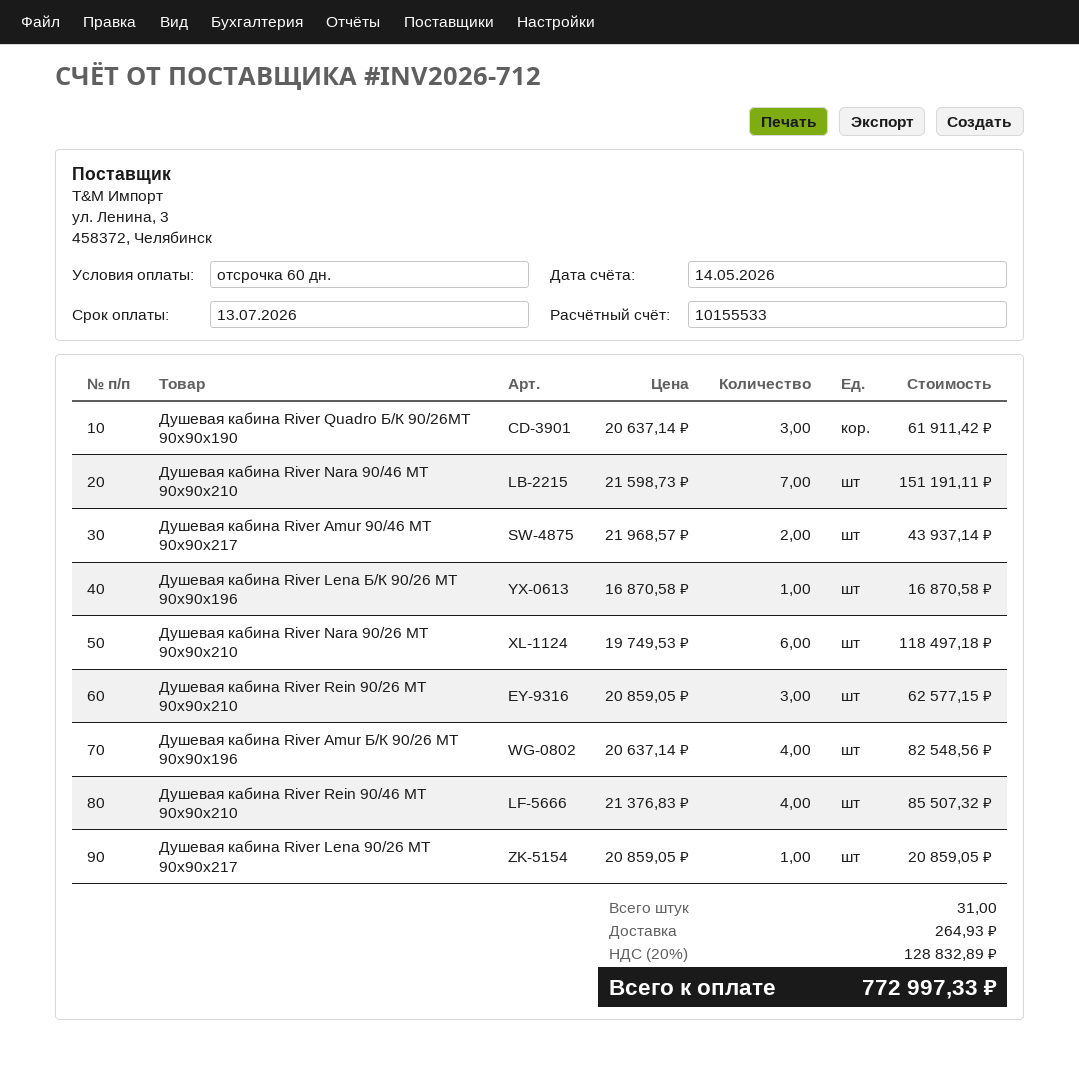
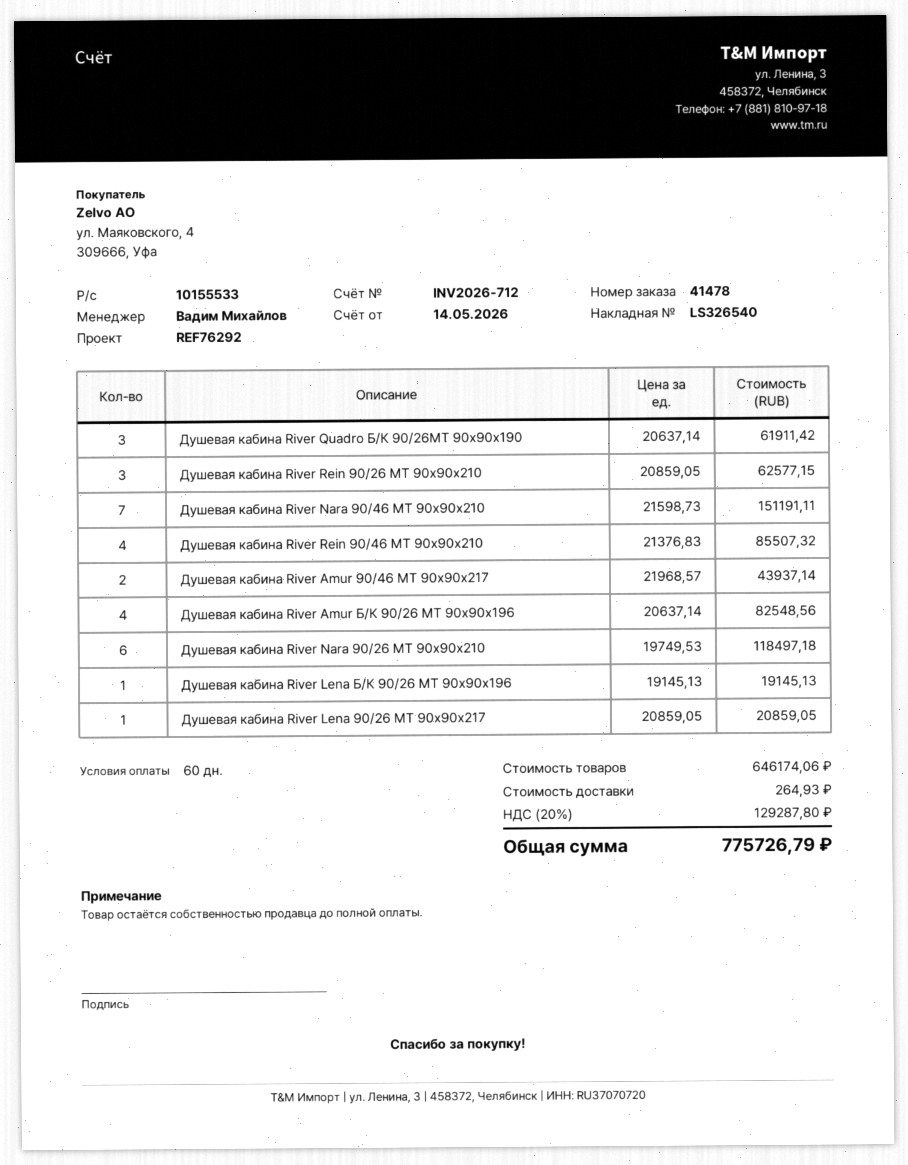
Душевая кабина River Lena Б/К 90/26 МТ 90х90х196: 1 x 16870.58 = 16870.58 -> 1 x 19145.13 = 19145.13
tax: 20% = 128832.89 -> 20% = 129287.80
total: 772997.33 -> 775726.79

